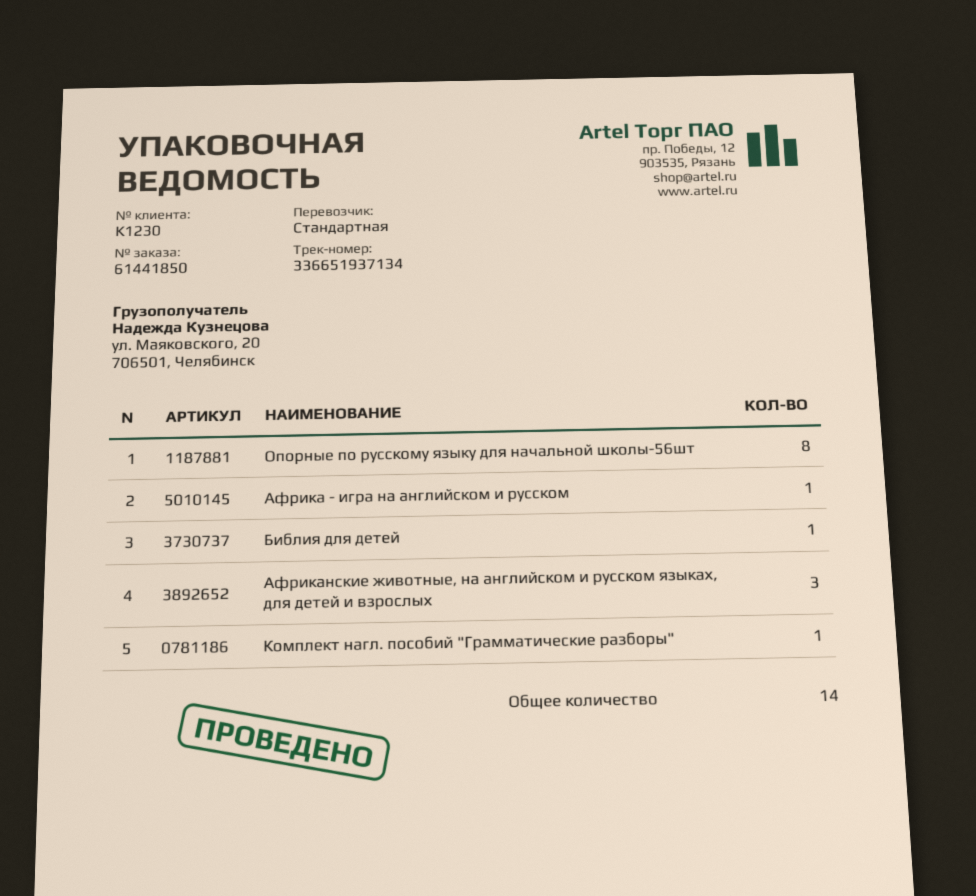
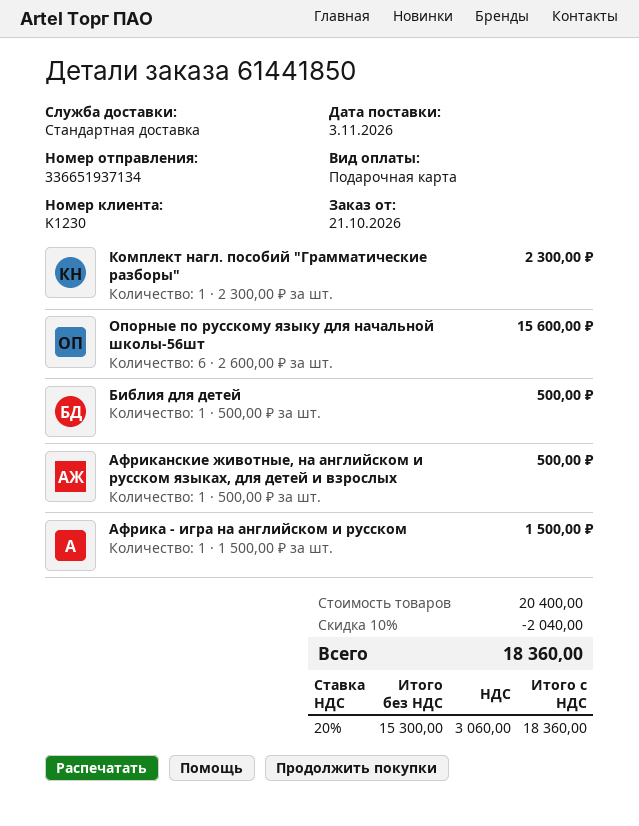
Опорные по русскому языку для начальной школы-56шт: 8 -> 6
Африканские животные, на английском и русском языках, для детей и взрослых: 3 -> 1

